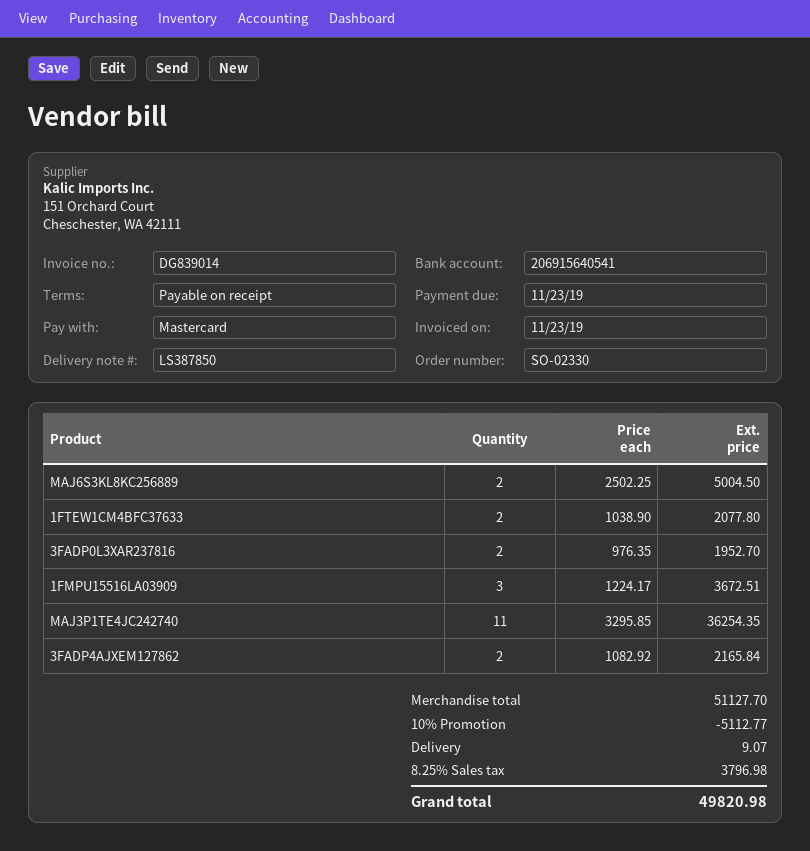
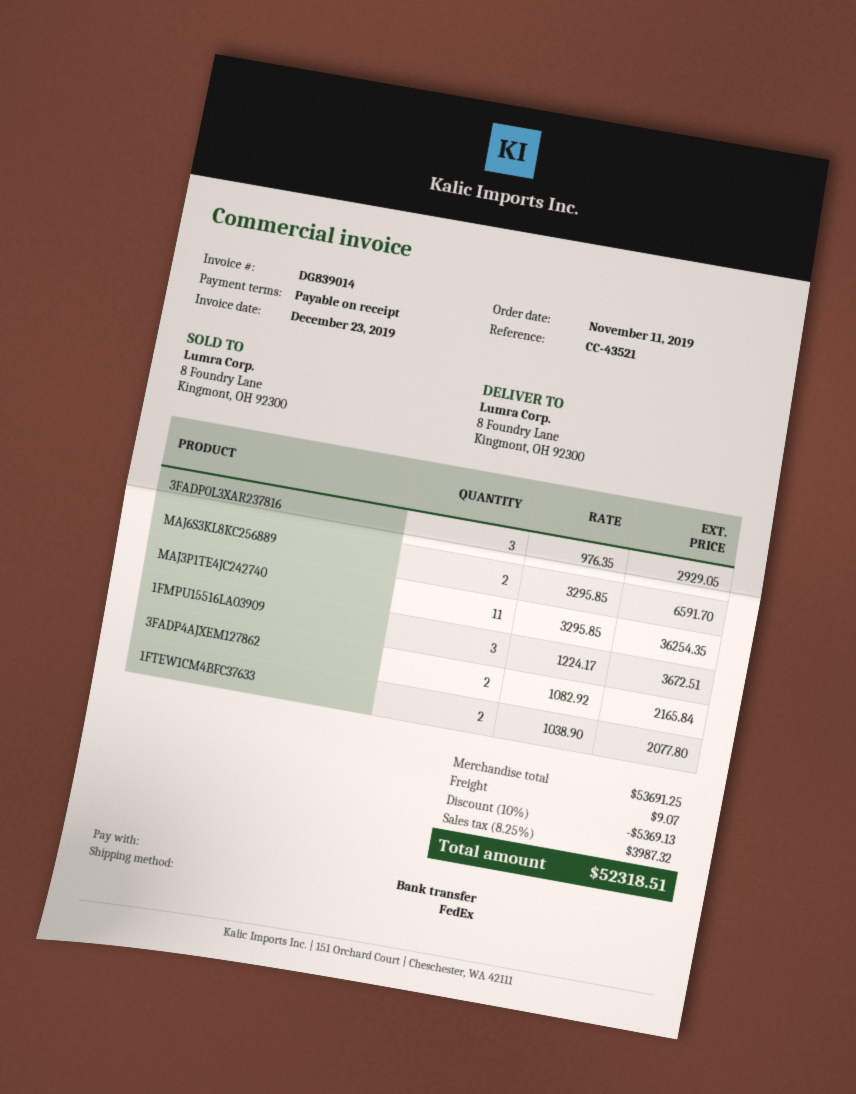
invoice date: 2019-11-23 -> 2019-12-23
payment method: Mastercard -> bank transfer
MAJ6S3KL8KC256889: 2 x 2502.25 = 5004.50 -> 2 x 3295.85 = 6591.70
3FADP0L3XAR237816: 2 x 976.35 = 1952.70 -> 3 x 976.35 = 2929.05
subtotal: 51127.70 -> 53691.25
discount: 10% = 5112.77 -> 10% = 5369.13
tax: 8.25% = 3796.98 -> 8.25% = 3987.32
total: 49820.98 -> 52318.51

